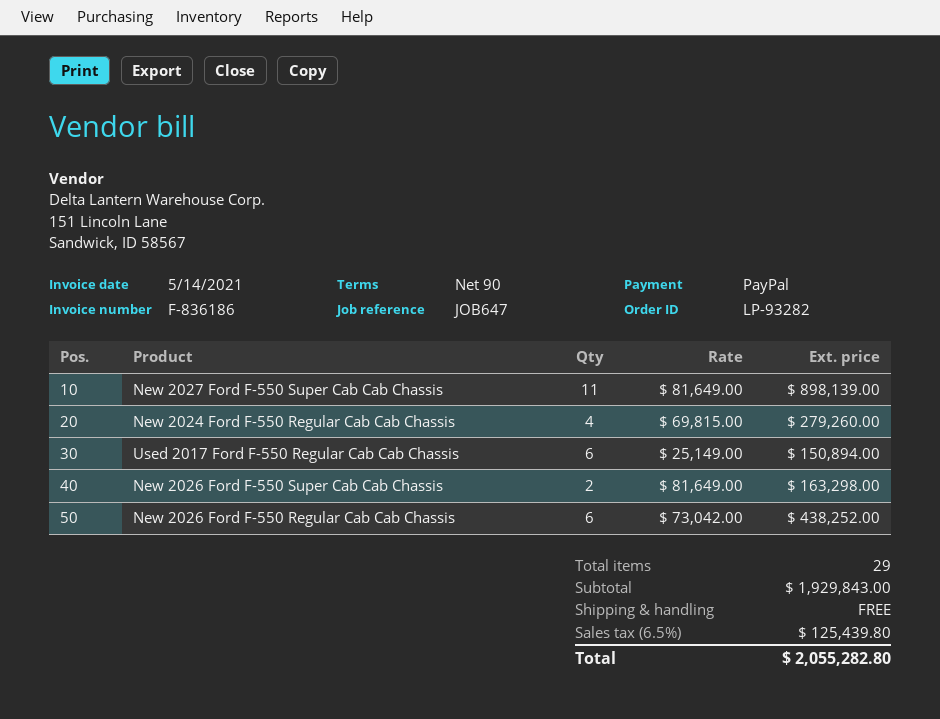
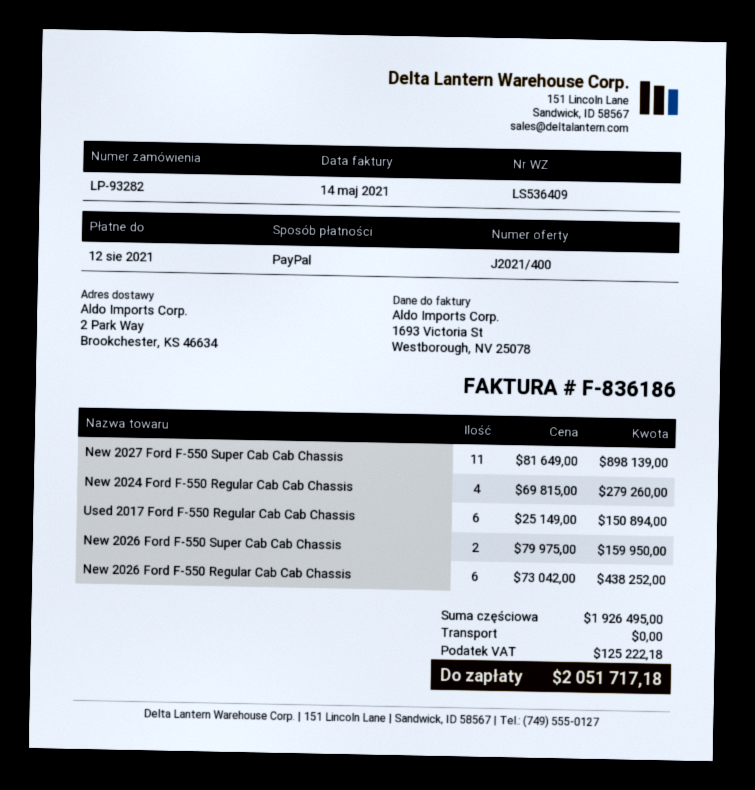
New 2026 Ford F-550 Super Cab Cab Chassis: 2 x 81649.00 = 163298.00 -> 2 x 79975.00 = 159950.00
subtotal: 1929843.00 -> 1926495.00
tax: 125439.80 -> 125222.18
total: 2055282.80 -> 2051717.18

